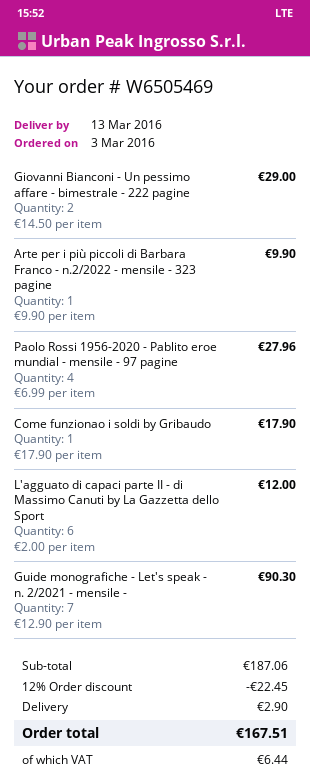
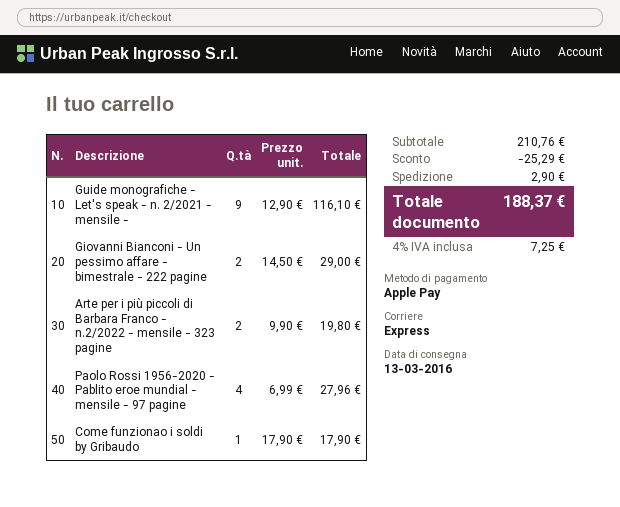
Arte per i più piccoli di Barbara Franco - n.2/2022 - mensile - 323 pagine: 1 x 9.90 = 9.90 -> 2 x 9.90 = 19.80
L'agguato di capaci parte II - di Massimo Canuti by La Gazzetta dello Sport: 6 x 2.00 = 12.00 -> none
Guide monografiche - Let's speak - n. 2/2021 - mensile -: 7 x 12.90 = 90.30 -> 9 x 12.90 = 116.10
subtotal: 187.06 -> 210.76
discount: 22.45 -> 25.29
tax: 6.44 -> 7.25
total: 167.51 -> 188.37

